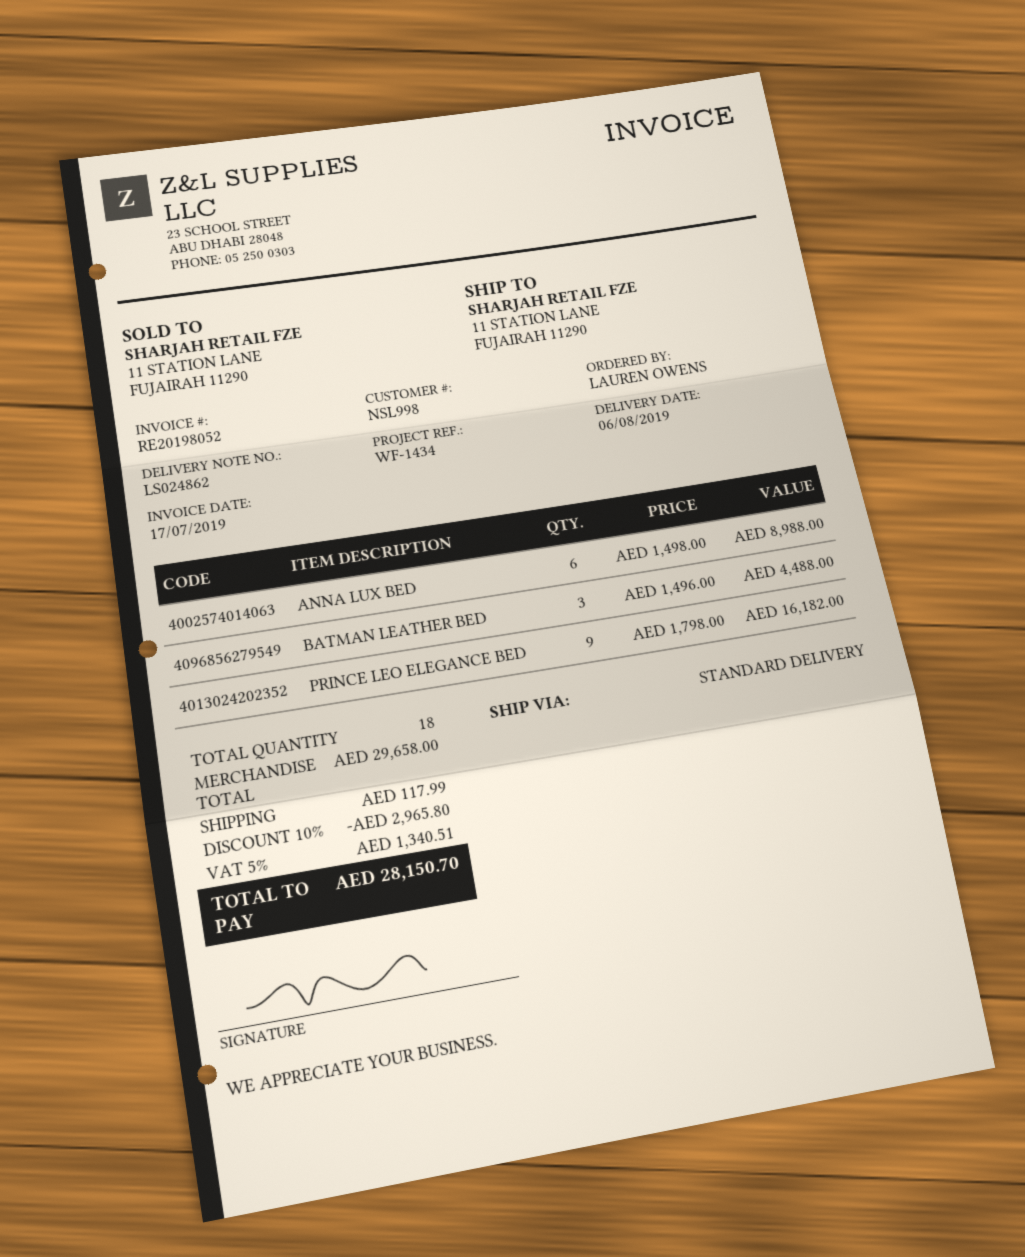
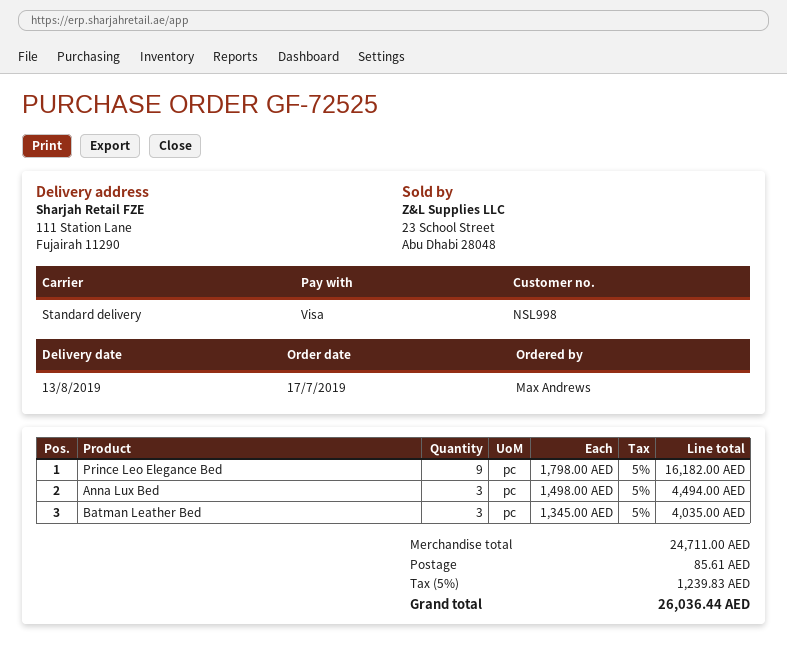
delivery date: 2019-08-06 -> 2019-08-13
ordered by: LAUREN OWENS -> Max Andrews
ship to: 11 STATION LANE, FUJAIRAH 11290 -> 111 Station Lane, Fujairah 11290
ANNA LUX BED: 6 x 1498.00 = 8988.00 -> 3 x 1498.00 = 4494.00
BATMAN LEATHER BED: 3 x 1496.00 = 4488.00 -> 3 x 1345.00 = 4035.00
subtotal: 29658.00 -> 24711.00
discount: 10% = 2965.80 -> none
shipping: 117.99 -> 85.61
tax: 5% = 1340.51 -> 5% = 1239.83
total: 28150.70 -> 26036.44

